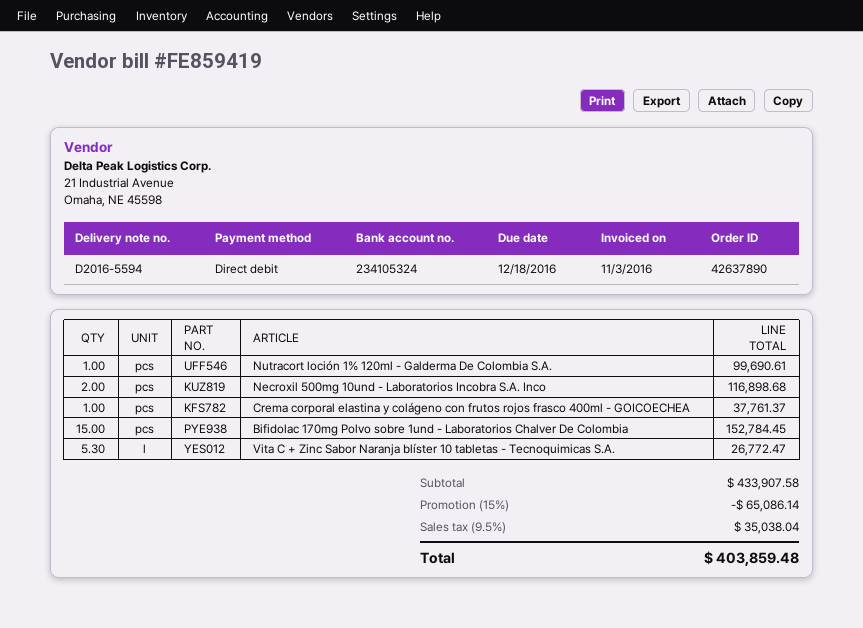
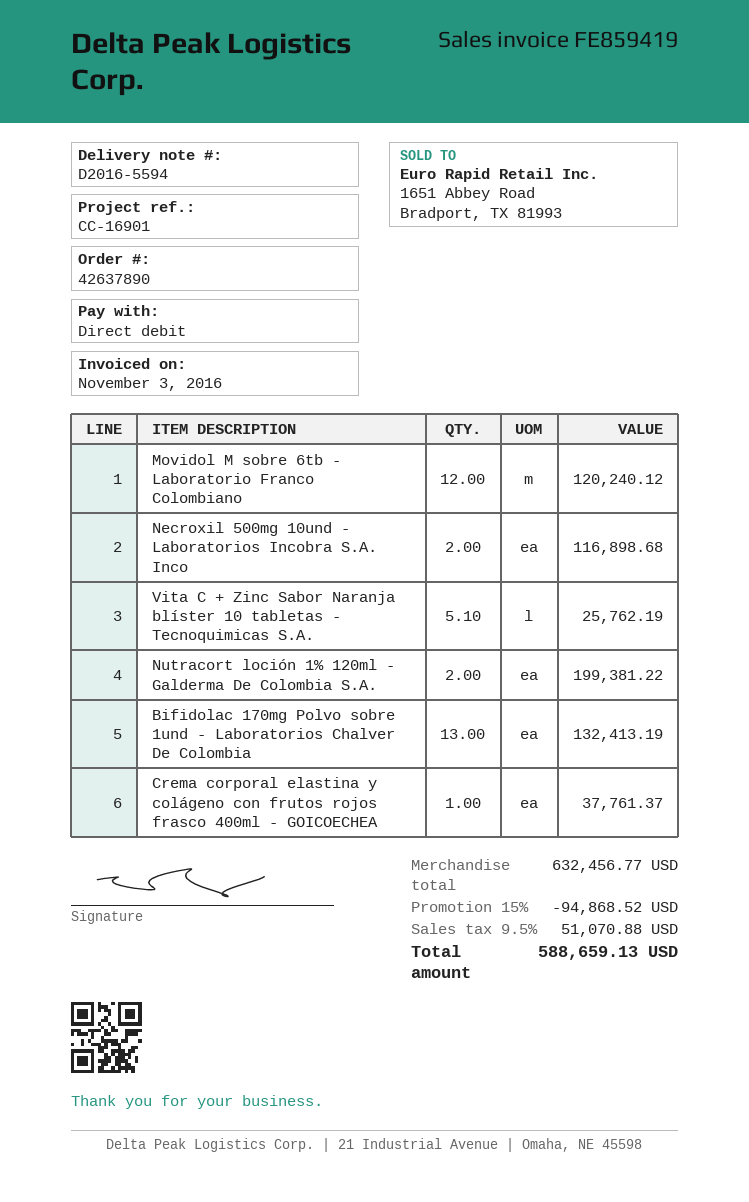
Nutracort loción 1% 120ml - Galderma De Colombia S.A.: 1 for 99690.61 -> 2 for 199381.22
Bifidolac 170mg Polvo sobre 1und - Laboratorios Chalver De Colombia: 15 for 152784.45 -> 13 for 132413.19
Vita C + Zinc Sabor Naranja blíster 10 tabletas - Tecnoquimicas S.A.: 5.3 for 26772.47 -> 5.1 for 25762.19
Movidol M sobre 6tb - Laboratorio Franco Colombiano: none -> 12 for 120240.12
subtotal: 433907.58 -> 632456.77
discount: 15% = 65086.14 -> 15% = 94868.52
tax: 9.5% = 35038.04 -> 9.5% = 51070.88
total: 403859.48 -> 588659.13

